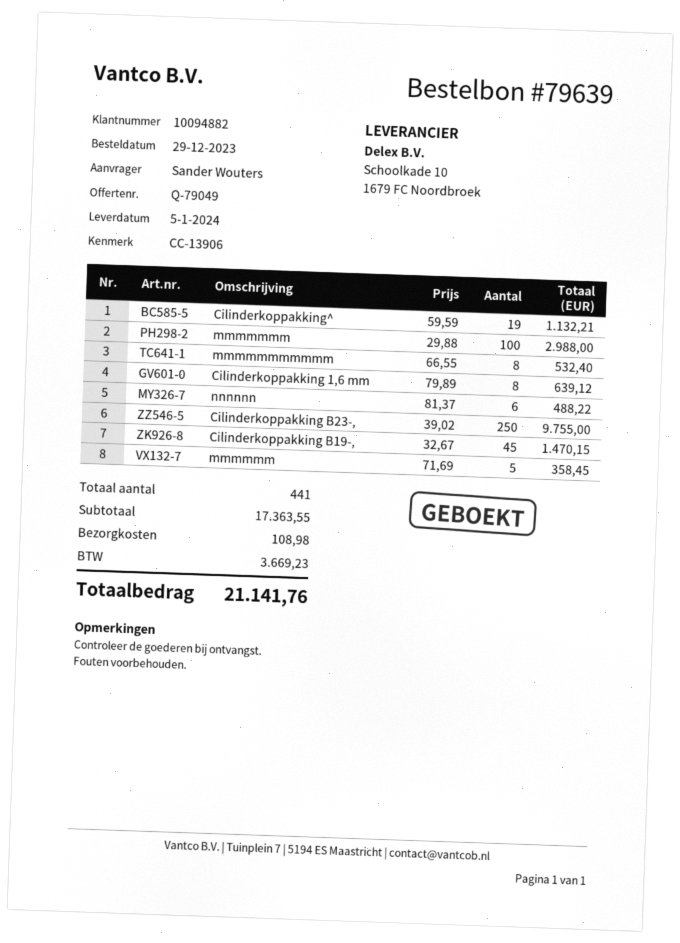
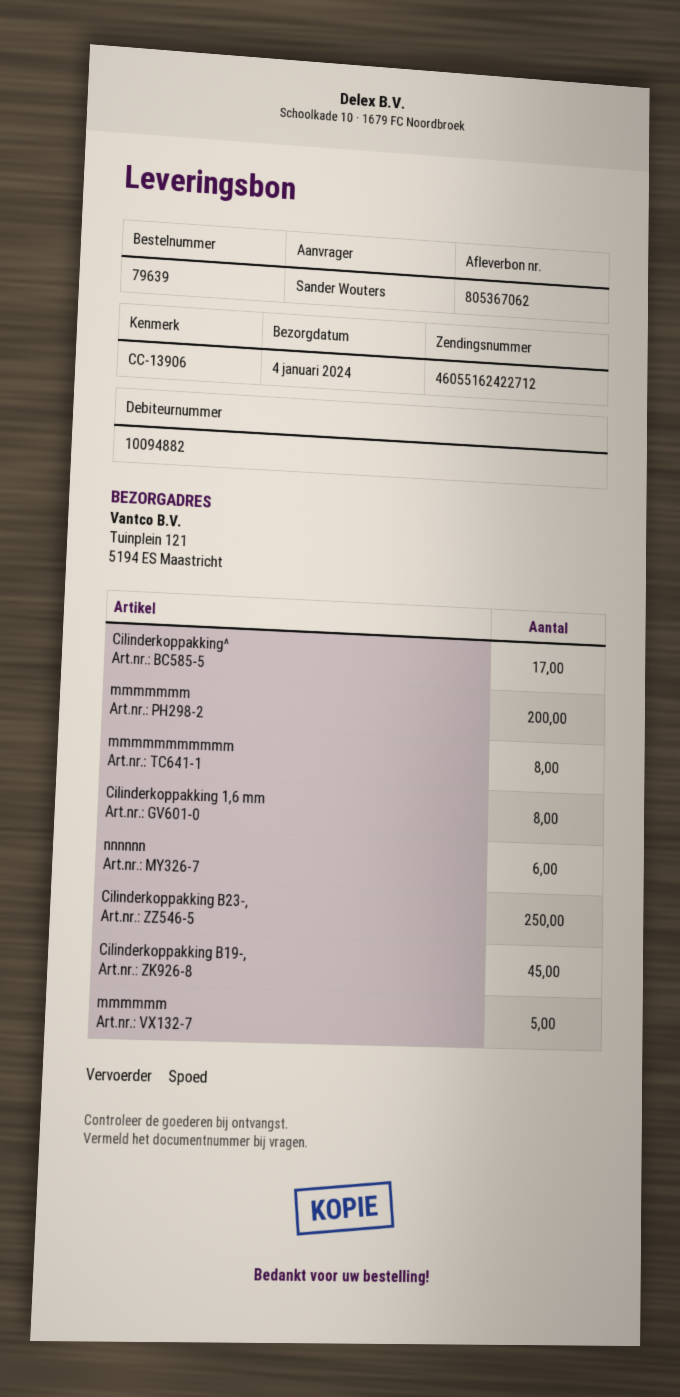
delivery date: 2024-01-05 -> 2024-01-04
Cilinderkoppakking^: 19 -> 17
mmmmmmm: 100 -> 200

